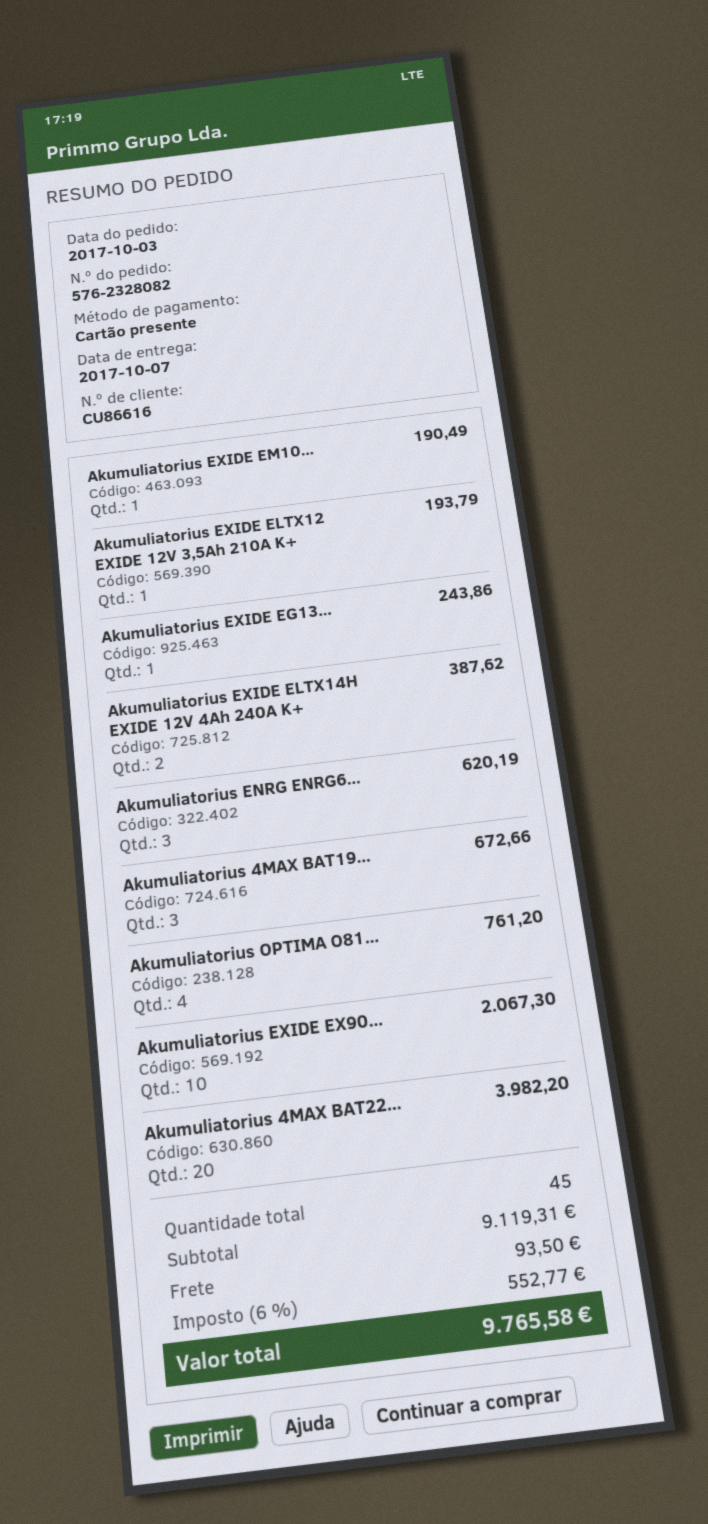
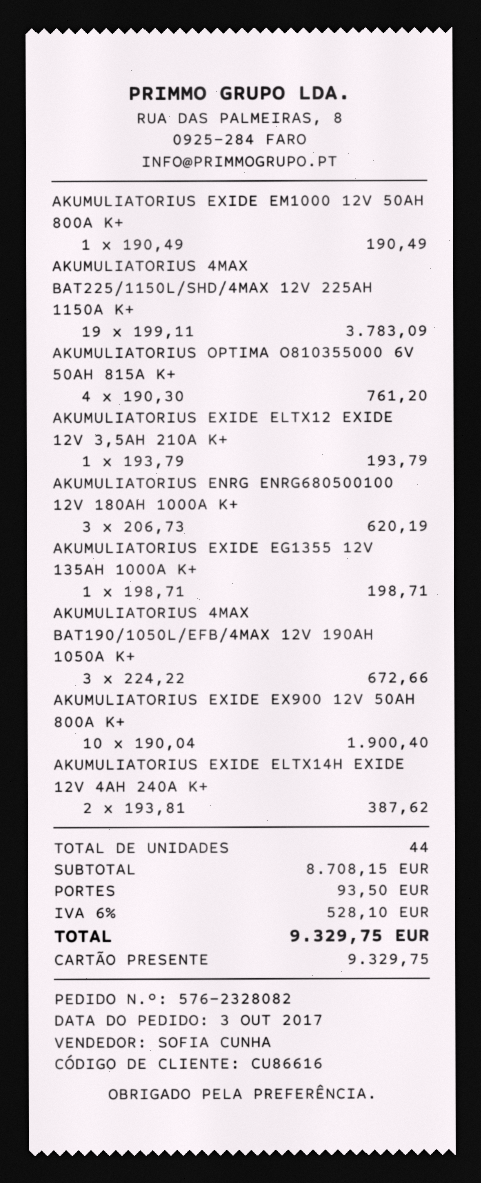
Akumuliatorius EXIDE EG13...: 1 for 243.86 -> 1 for 198.71
Akumuliatorius EXIDE EX90...: 10 for 2067.30 -> 10 for 1900.40
Akumuliatorius 4MAX BAT22...: 20 for 3982.20 -> 19 for 3783.09
total quantity: 45 -> 44
subtotal: 9119.31 -> 8708.15
tax: 6% = 552.77 -> 6% = 528.10
total: 9765.58 -> 9329.75

